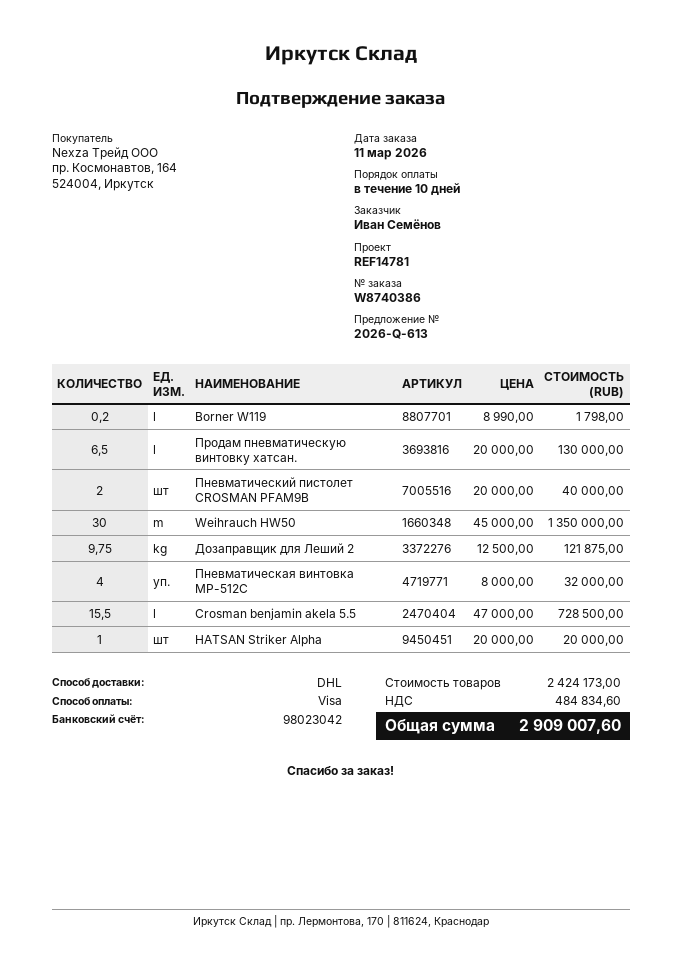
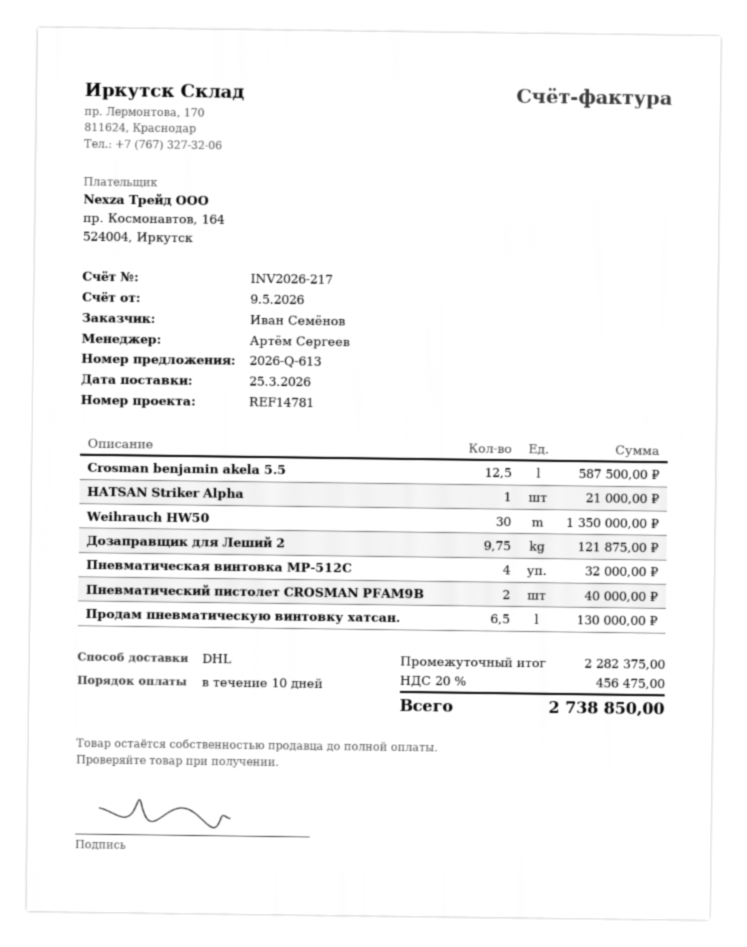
Borner W119: 0.2 for 1798.00 -> none
Crosman benjamin akela 5.5: 15.5 for 728500.00 -> 12.5 for 587500.00
HATSAN Striker Alpha: 1 for 20000.00 -> 1 for 21000.00
subtotal: 2424173.00 -> 2282375.00
tax: 484834.60 -> 456475.00
total: 2909007.60 -> 2738850.00

